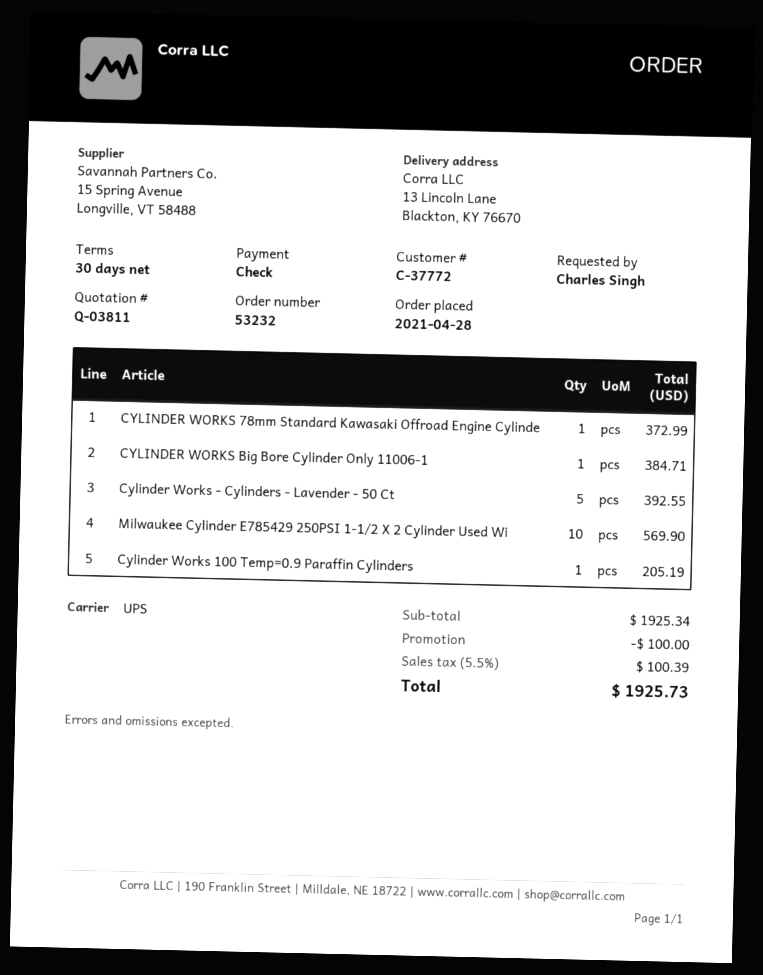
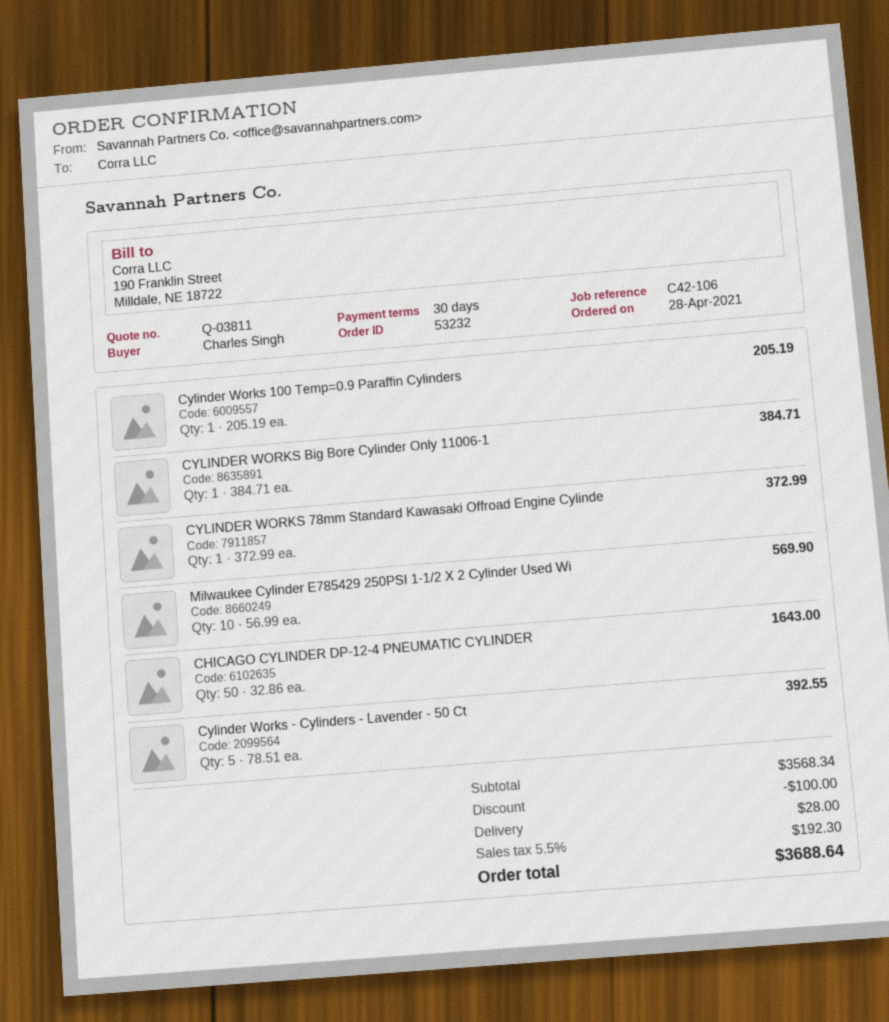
CHICAGO CYLINDER DP-12-4 PNEUMATIC CYLINDER: none -> 50 for 1643.00
subtotal: 1925.34 -> 3568.34
shipping: none -> 28.00
tax: 5.5% = 100.39 -> 5.5% = 192.30
total: 1925.73 -> 3688.64

